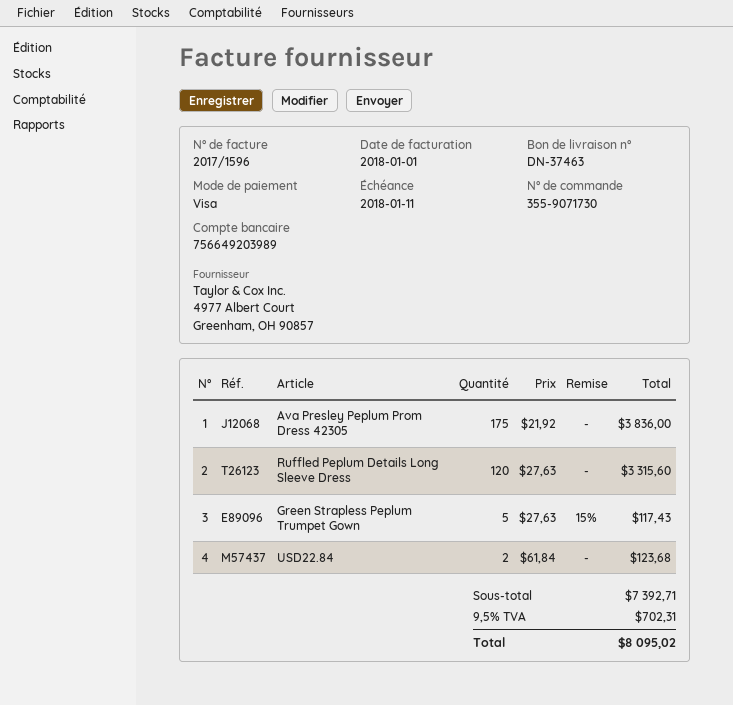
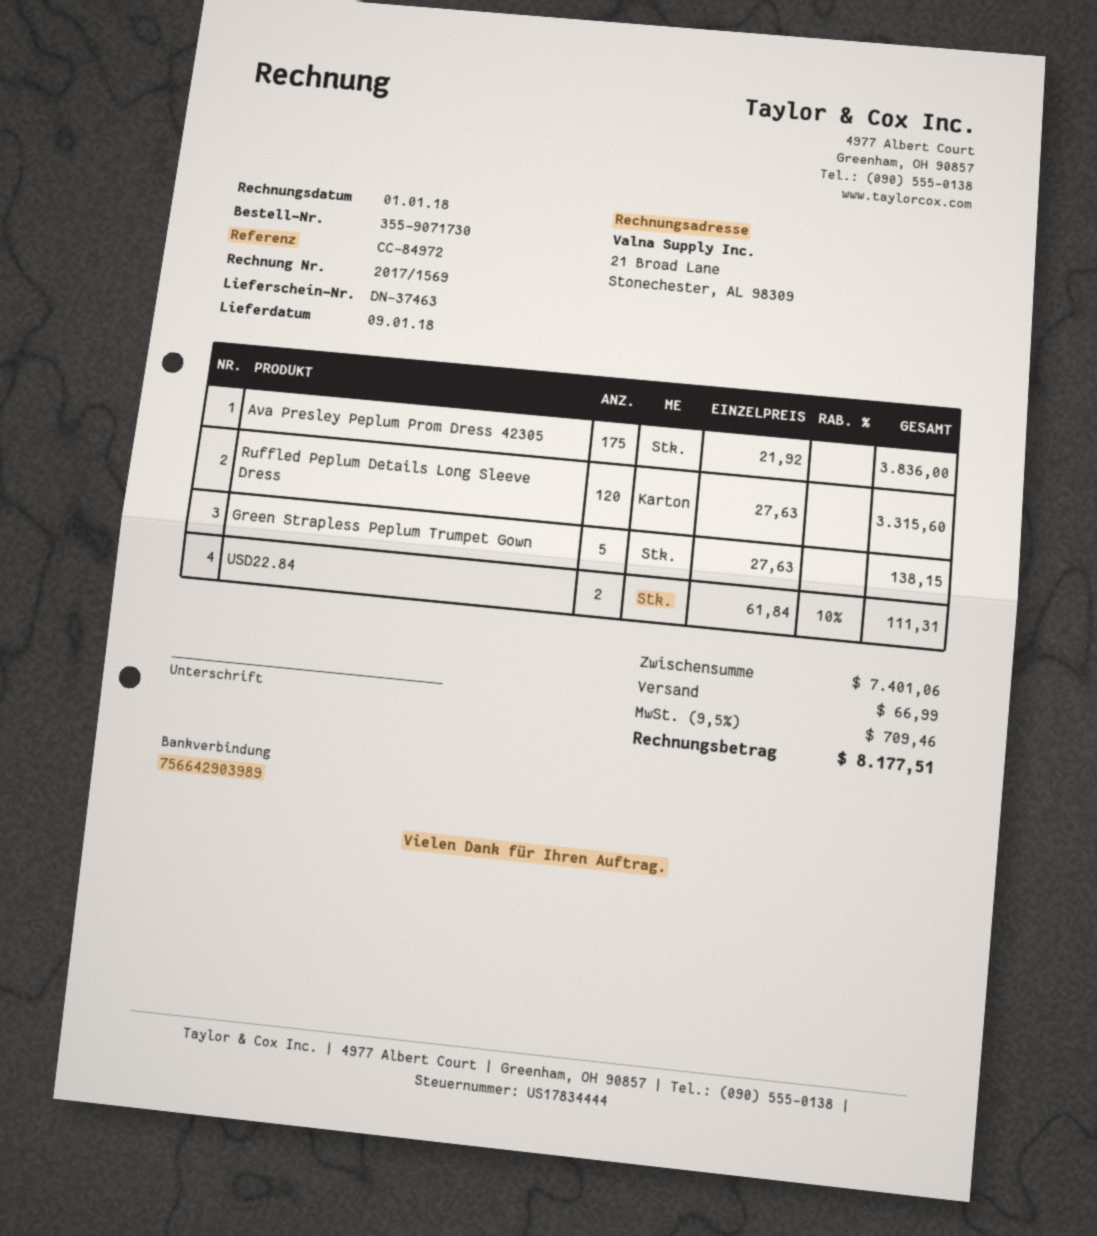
invoice number: 2017/1596 -> 2017/1569
bank account: 756649203989 -> 756642903989
Green Strapless Peplum Trumpet Gown: 5 x 27.63 - 15% = 117.43 -> 5 x 27.63 = 138.15
USD22.84: 2 x 61.84 = 123.68 -> 2 x 61.84 - 10% = 111.31
subtotal: 7392.71 -> 7401.06
shipping: none -> 66.99
tax: 9.5% = 702.31 -> 9.5% = 709.46
total: 8095.02 -> 8177.51

